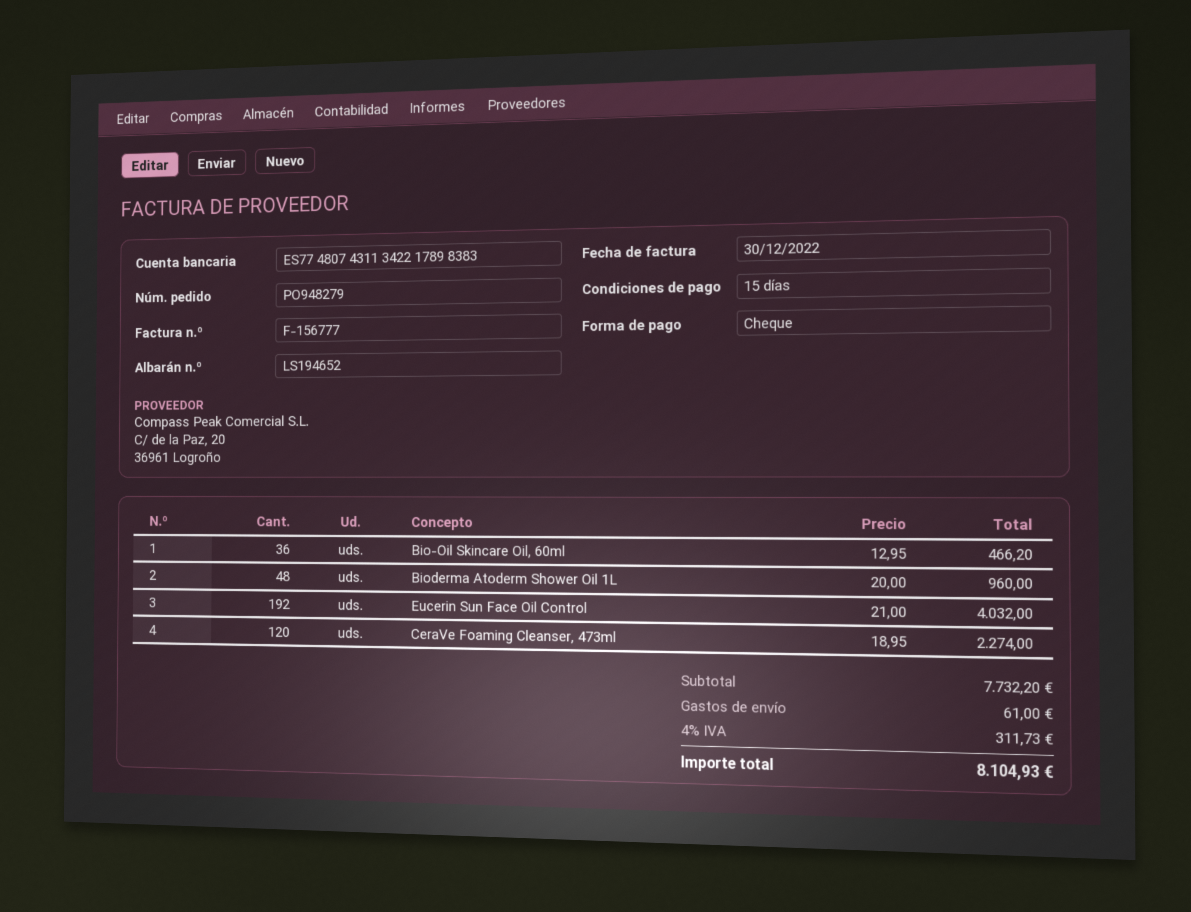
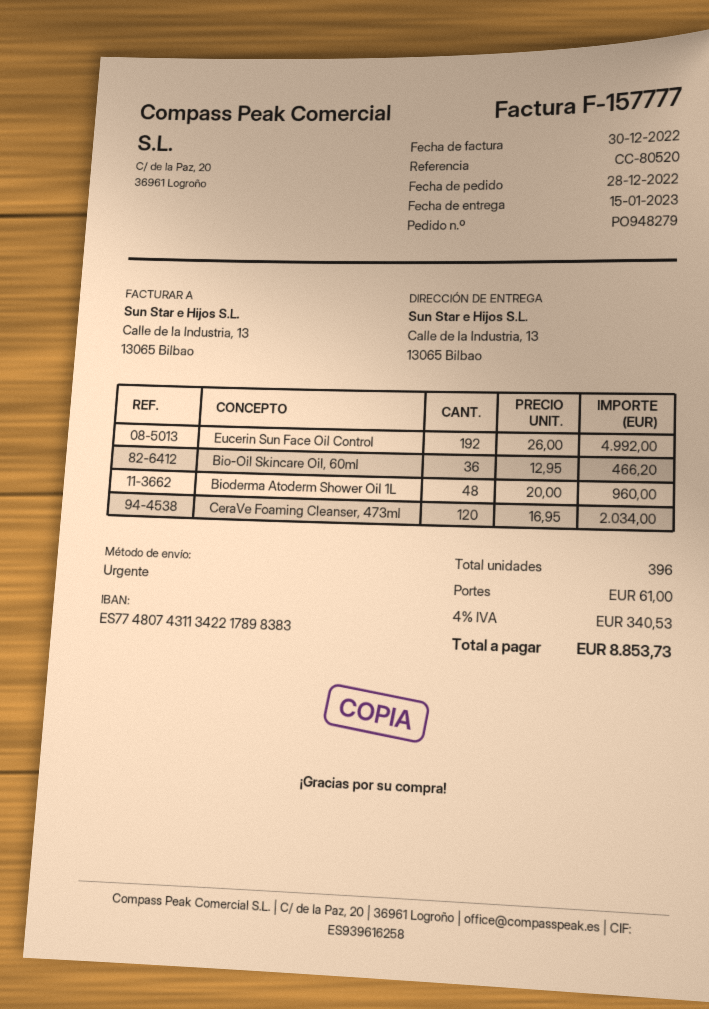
invoice number: F-156777 -> F-157777
Eucerin Sun Face Oil Control: 192 x 21.00 = 4032.00 -> 192 x 26.00 = 4992.00
CeraVe Foaming Cleanser, 473ml: 120 x 18.95 = 2274.00 -> 120 x 16.95 = 2034.00
tax: 4% = 311.73 -> 4% = 340.53
total: 8104.93 -> 8853.73

